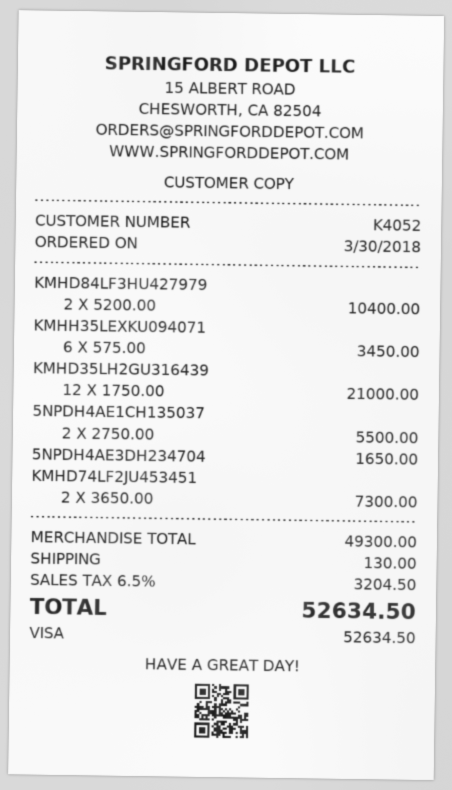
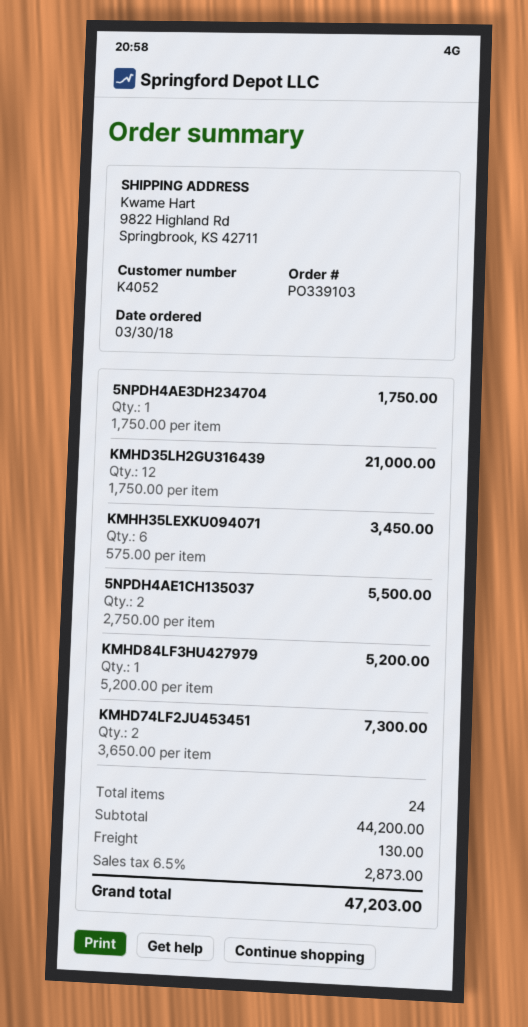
KMHD84LF3HU427979: 2 x 5200.00 = 10400.00 -> 1 x 5200.00 = 5200.00
5NPDH4AE3DH234704: 1 x 1650.00 = 1650.00 -> 1 x 1750.00 = 1750.00
subtotal: 49300.00 -> 44200.00
tax: 6.5% = 3204.50 -> 6.5% = 2873.00
total: 52634.50 -> 47203.00

